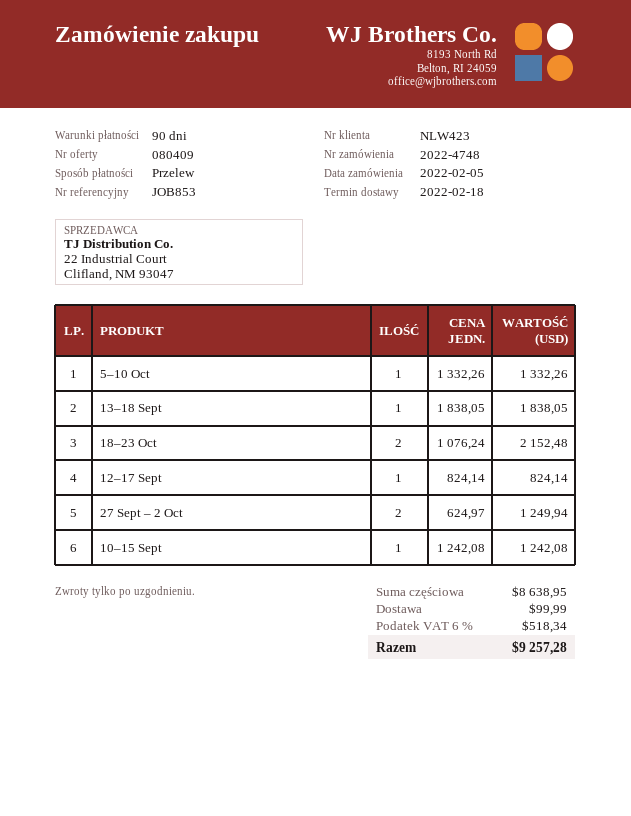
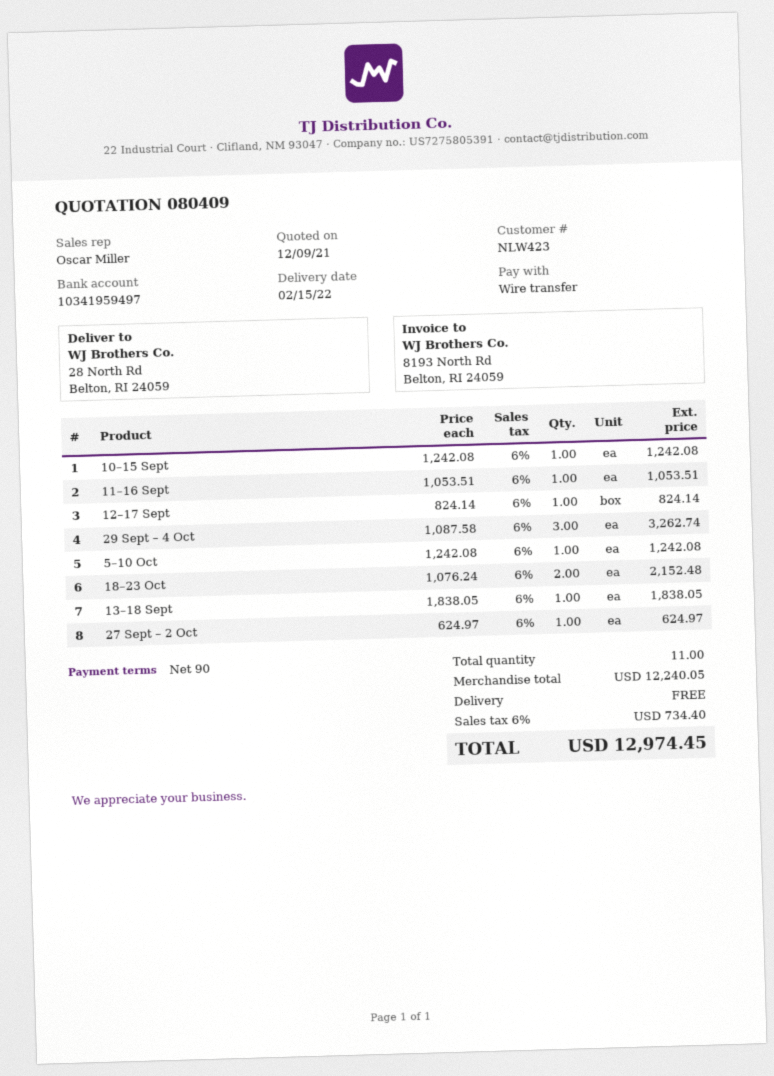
delivery date: 2022-02-18 -> 2022-02-15
5–10 Oct: 1 x 1332.26 = 1332.26 -> 1 x 1242.08 = 1242.08
27 Sept – 2 Oct: 2 x 624.97 = 1249.94 -> 1 x 624.97 = 624.97
11–16 Sept: none -> 1 x 1053.51 = 1053.51
29 Sept – 4 Oct: none -> 3 x 1087.58 = 3262.74
subtotal: 8638.95 -> 12240.05
shipping: 99.99 -> 0.00
tax: 6% = 518.34 -> 6% = 734.40
total: 9257.28 -> 12974.45

